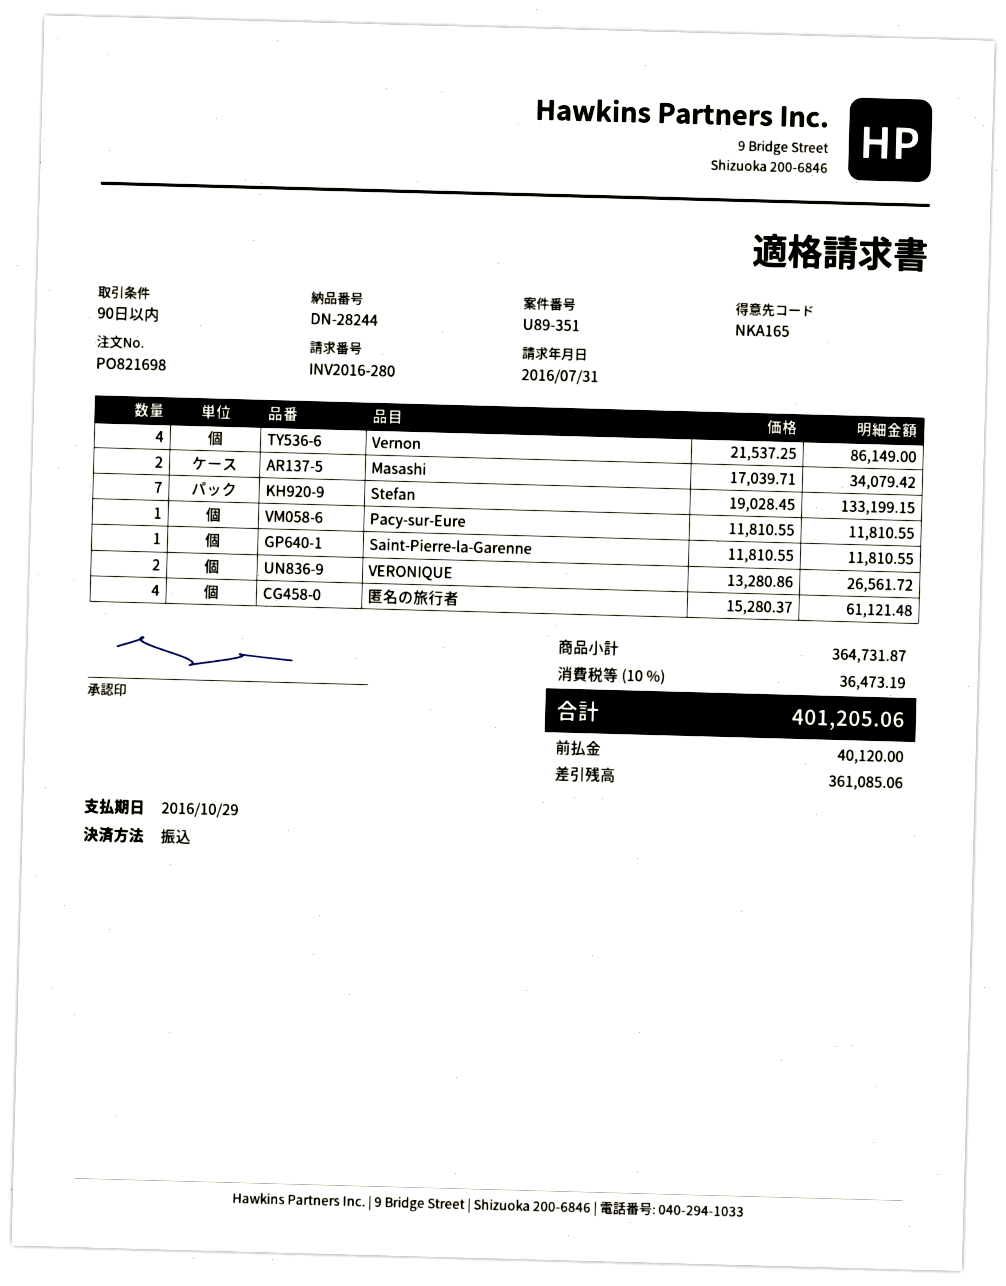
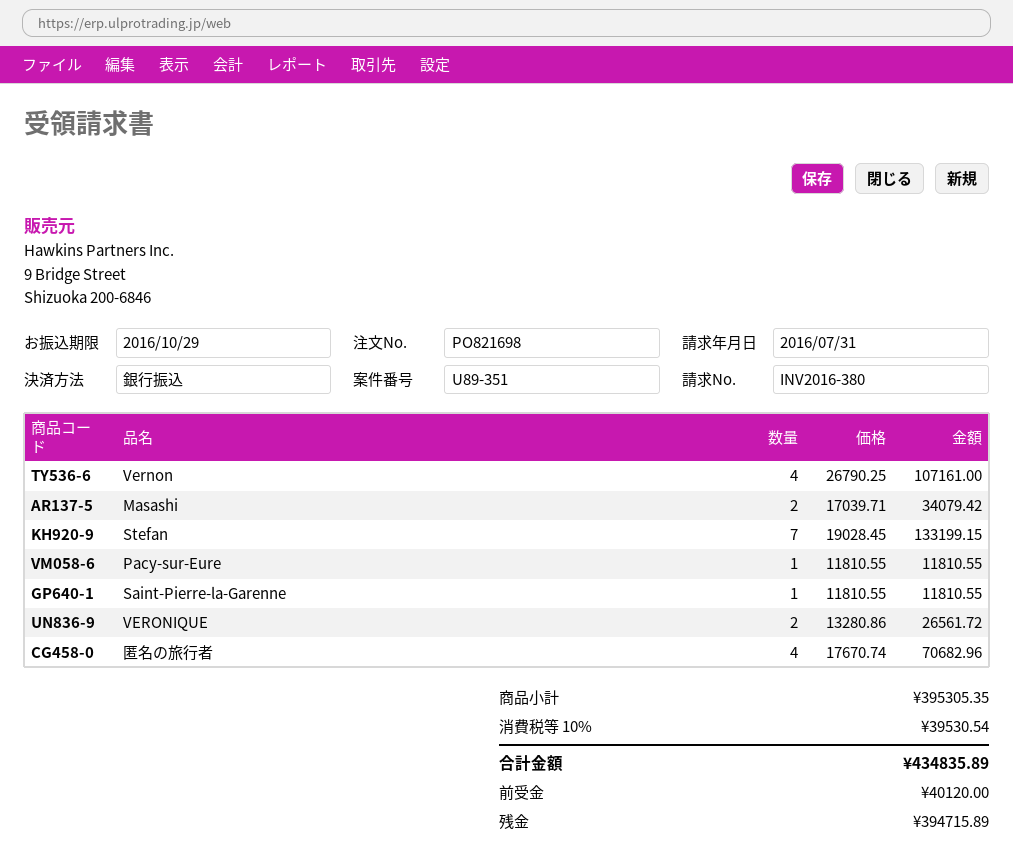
invoice number: INV2016-280 -> INV2016-380
Vernon: 4 x 21537.25 = 86149.00 -> 4 x 26790.25 = 107161.00
匿名の旅行者: 4 x 15280.37 = 61121.48 -> 4 x 17670.74 = 70682.96
subtotal: 364731.87 -> 395305.35
tax: 10% = 36473.19 -> 10% = 39530.54
total: 401205.06 -> 434835.89
balance: 361085.06 -> 394715.89

